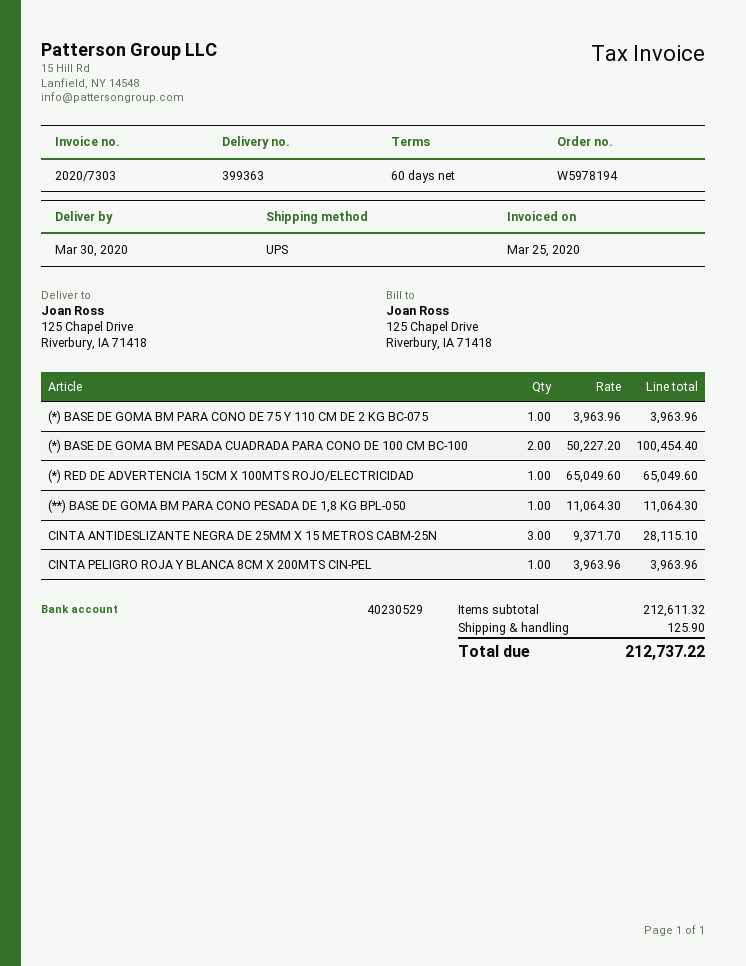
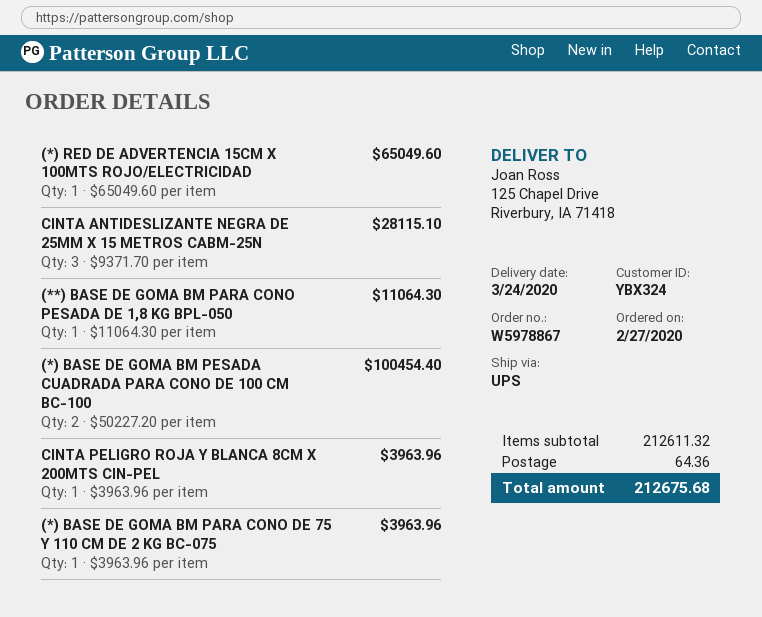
order number: W5978194 -> W5978867
delivery date: 2020-03-30 -> 2020-03-24
shipping: 125.90 -> 64.36
total: 212737.22 -> 212675.68

